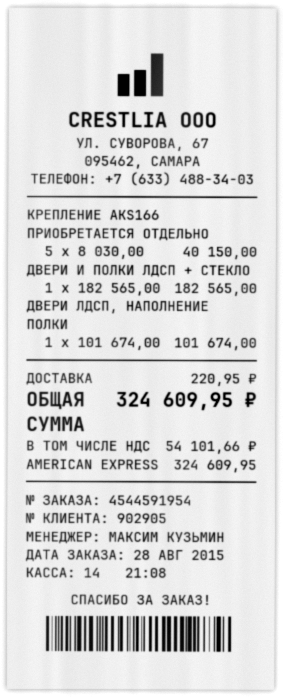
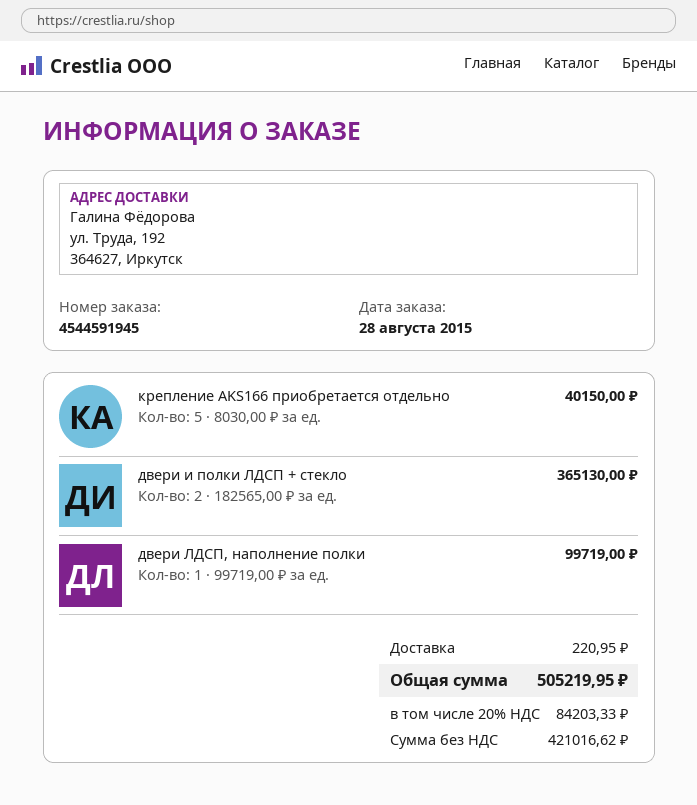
order number: 4544591954 -> 4544591945
ДВЕРИ И ПОЛКИ ЛДСП + СТЕКЛО: 1 x 182565.00 = 182565.00 -> 2 x 182565.00 = 365130.00
ДВЕРИ ЛДСП, НАПОЛНЕНИЕ ПОЛКИ: 1 x 101674.00 = 101674.00 -> 1 x 99719.00 = 99719.00
tax: 54101.66 -> 84203.33
total: 324609.95 -> 505219.95

